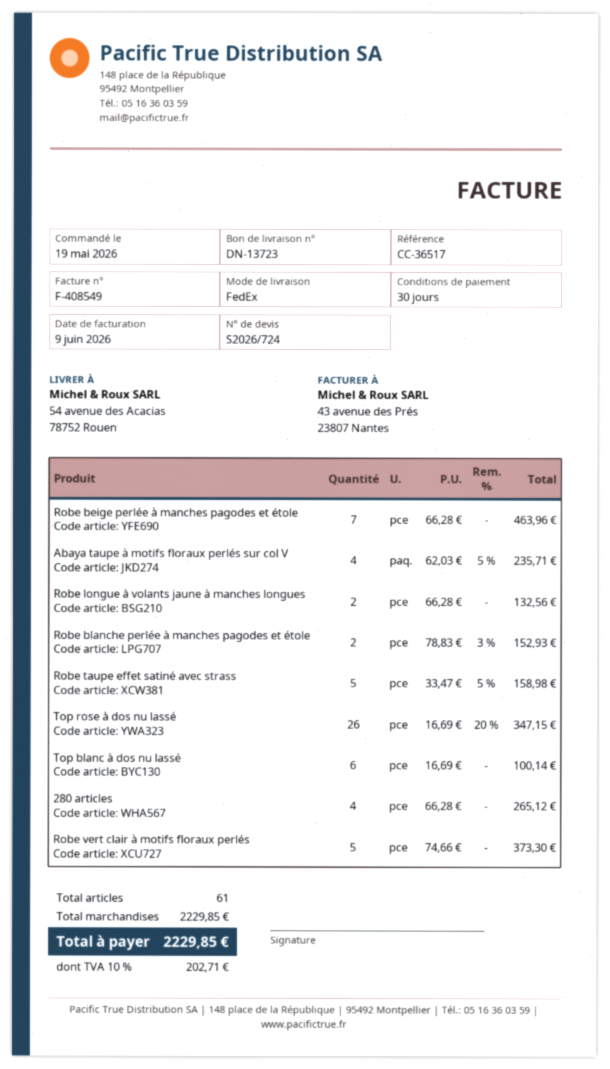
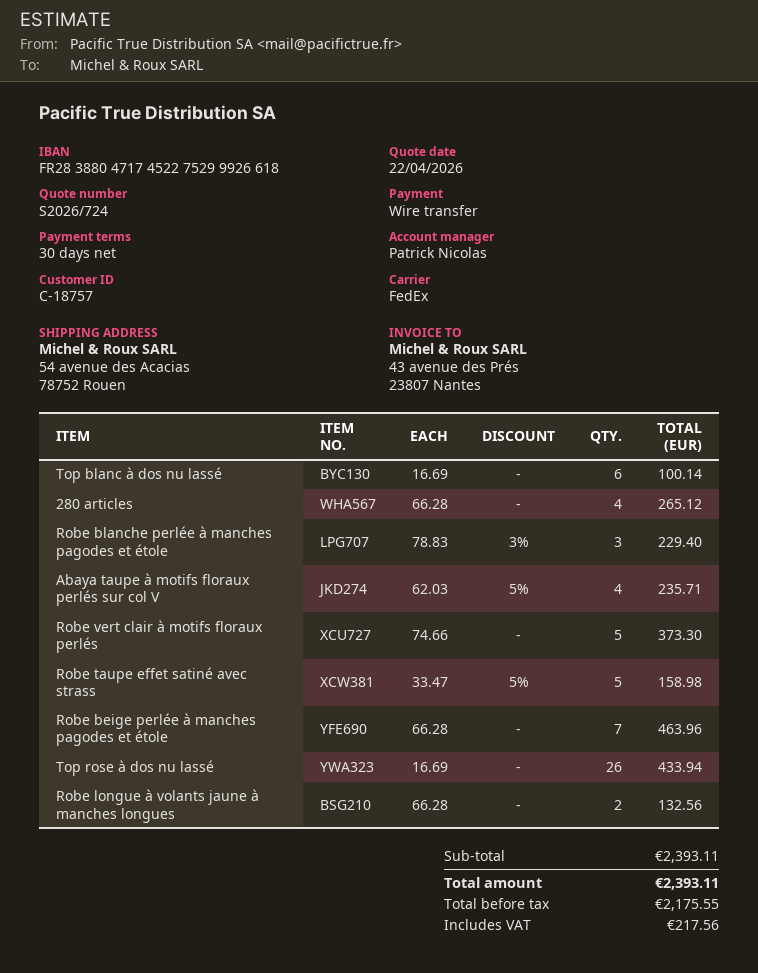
Robe blanche perlée à manches pagodes et étole: 2 x 78.83 - 3% = 152.93 -> 3 x 78.83 - 3% = 229.40
Top rose à dos nu lassé: 26 x 16.69 - 20% = 347.15 -> 26 x 16.69 = 433.94
subtotal: 2229.85 -> 2393.11
tax: 202.71 -> 217.56
total: 2229.85 -> 2393.11

